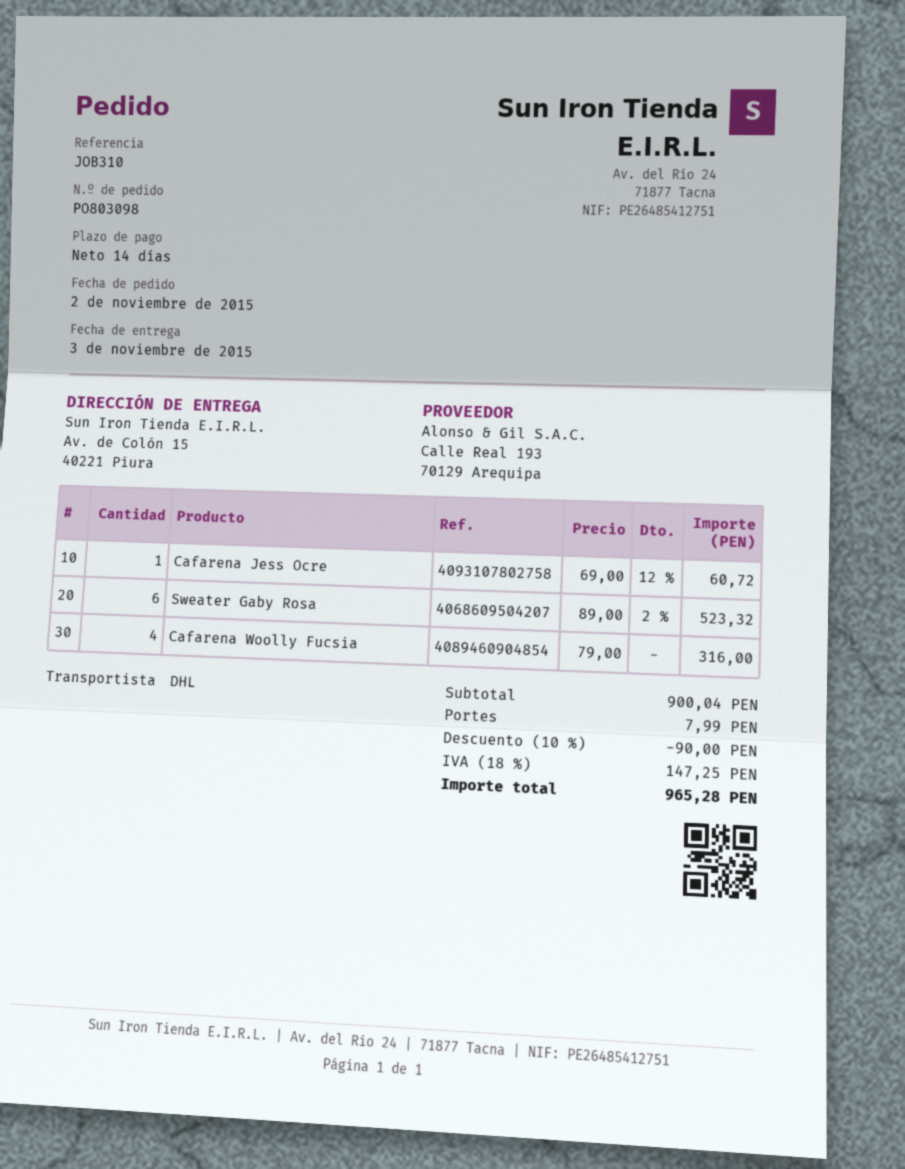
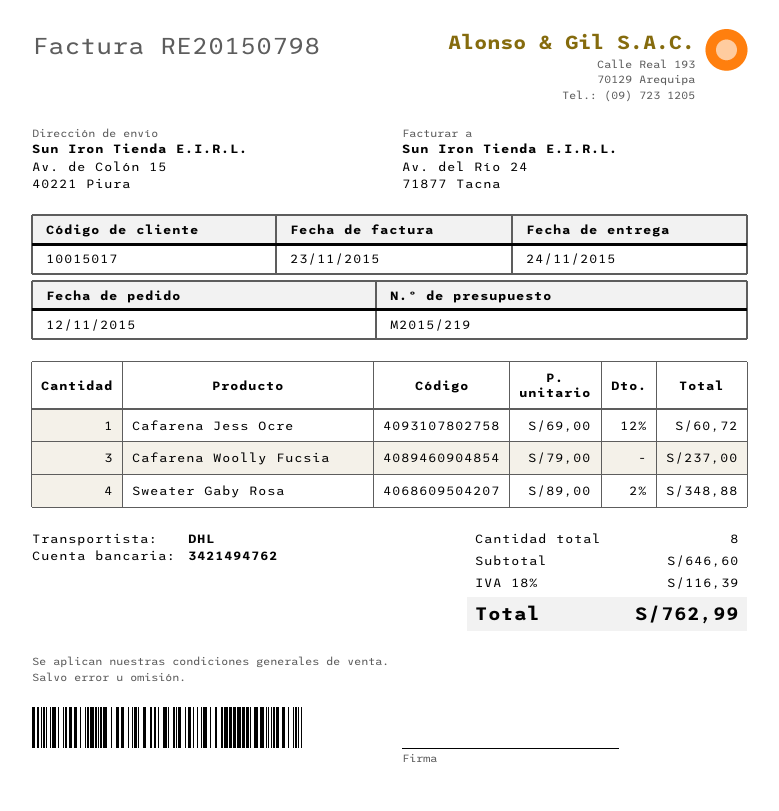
order date: 2015-11-02 -> 2015-11-12
delivery date: 2015-11-03 -> 2015-11-24
Sweater Gaby Rosa: 6 x 89.00 - 2% = 523.32 -> 4 x 89.00 - 2% = 348.88
Cafarena Woolly Fucsia: 4 x 79.00 = 316.00 -> 3 x 79.00 = 237.00
subtotal: 900.04 -> 646.60
discount: 10% = 90.00 -> none
shipping: 7.99 -> none
tax: 18% = 147.25 -> 18% = 116.39
total: 965.28 -> 762.99

